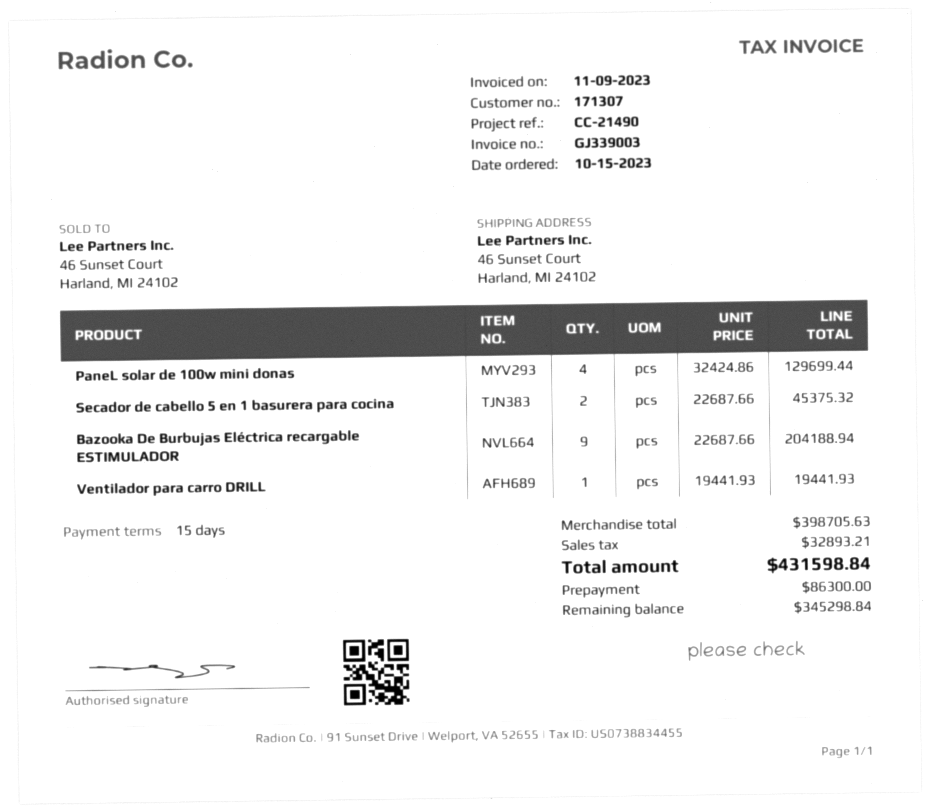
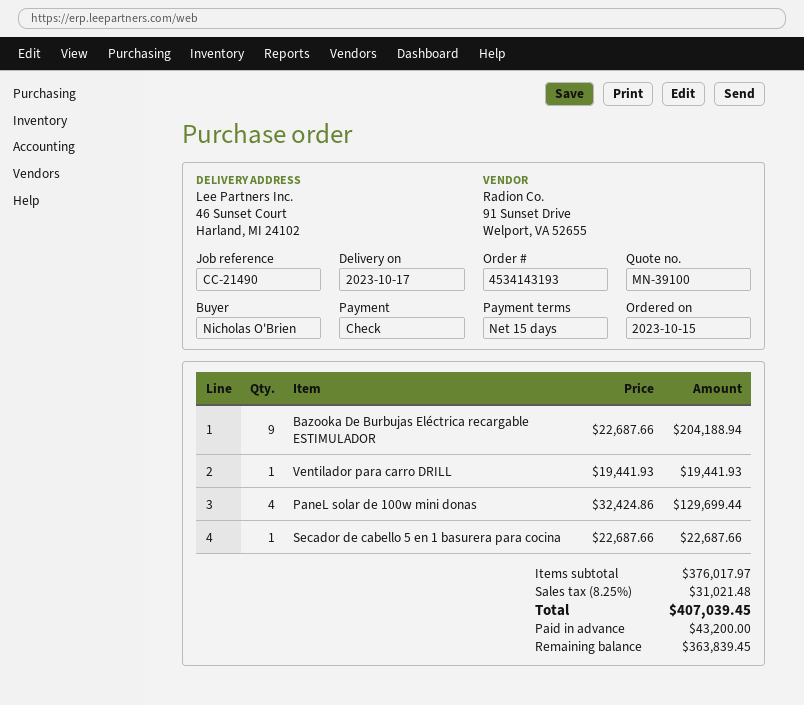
Secador de cabello 5 en 1 basurera para cocina: 2 x 22687.66 = 45375.32 -> 1 x 22687.66 = 22687.66
subtotal: 398705.63 -> 376017.97
tax: 32893.21 -> 31021.48
total: 431598.84 -> 407039.45
deposit: 86300.00 -> 43200.00
balance: 345298.84 -> 363839.45

